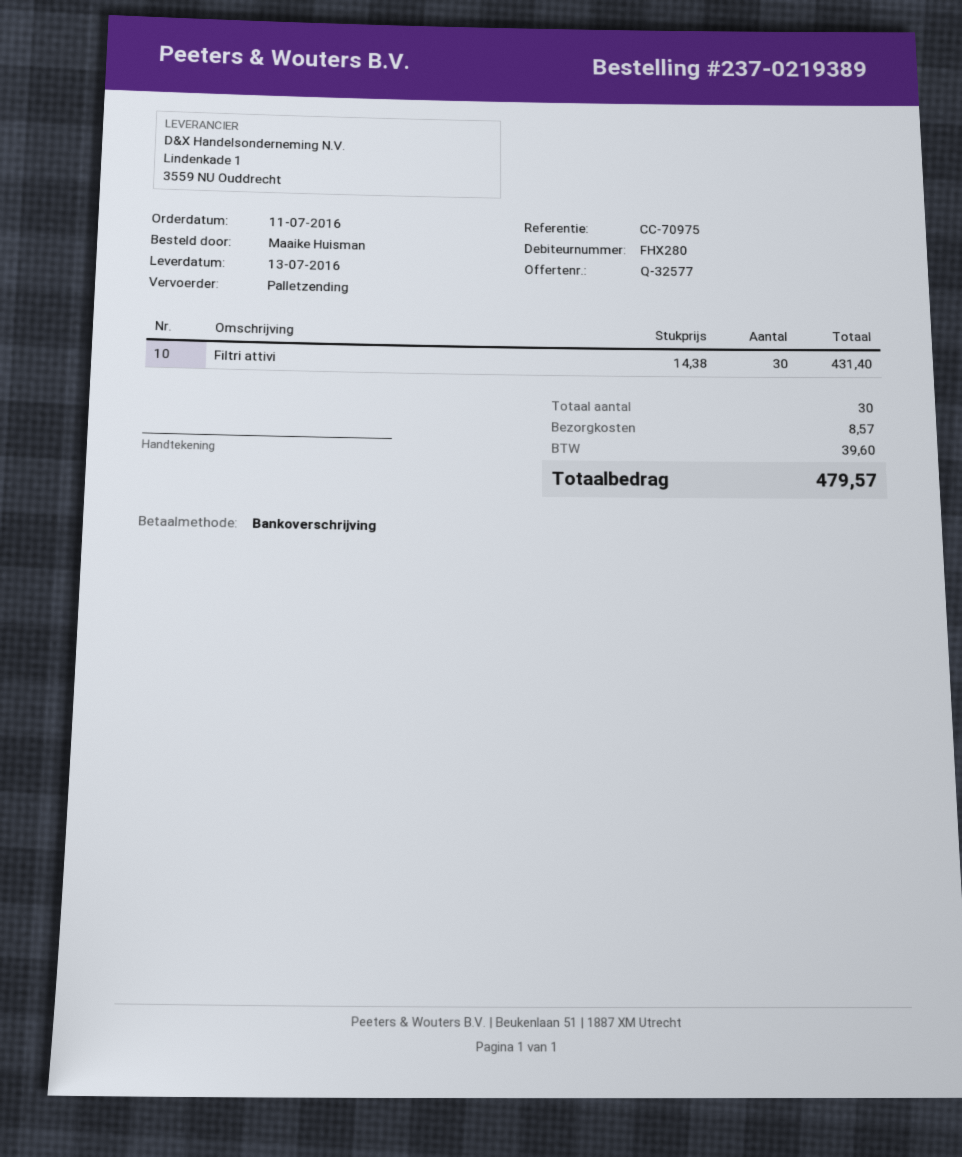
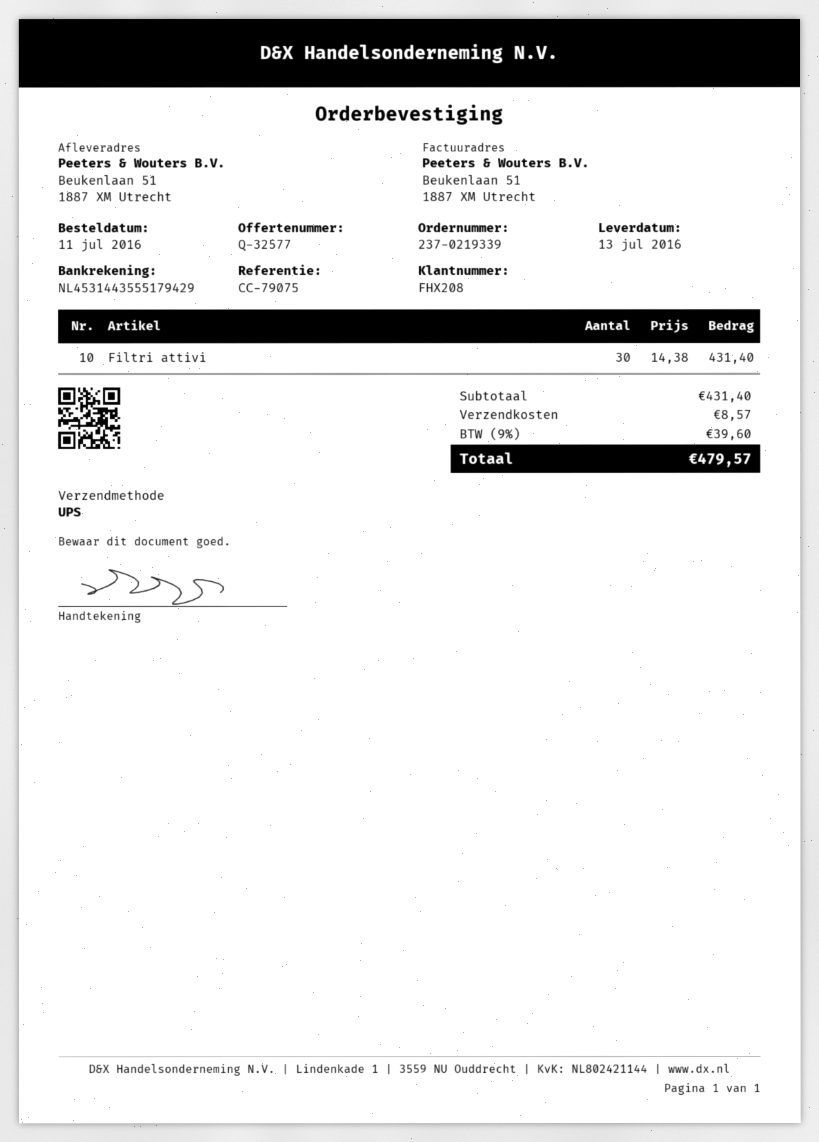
order number: 237-0219389 -> 237-0219339
customer number: FHX280 -> FHX208
reference: CC-70975 -> CC-79075
shipping method: pallet freight -> UPS

